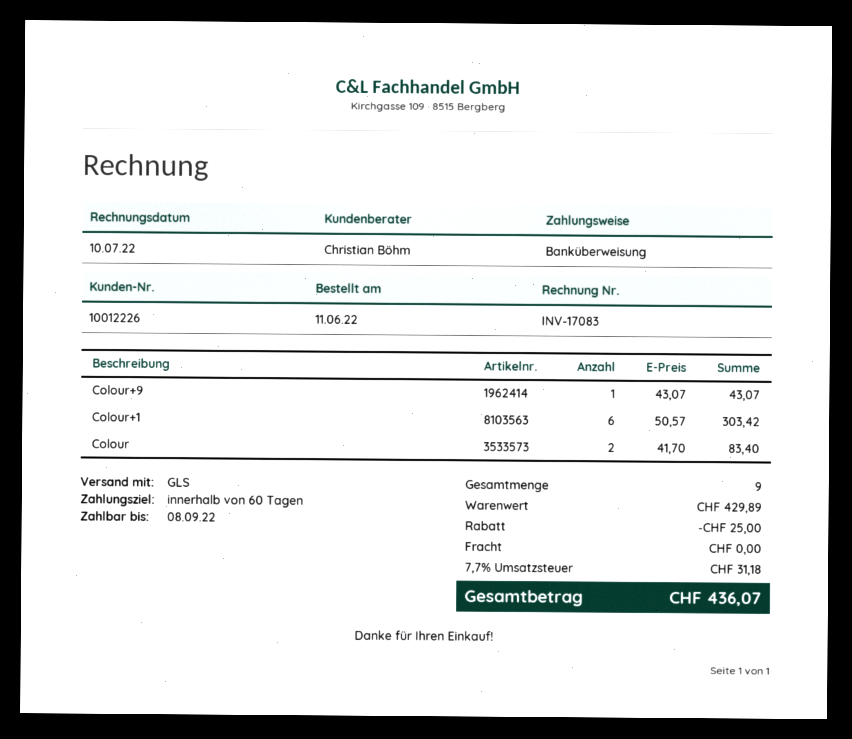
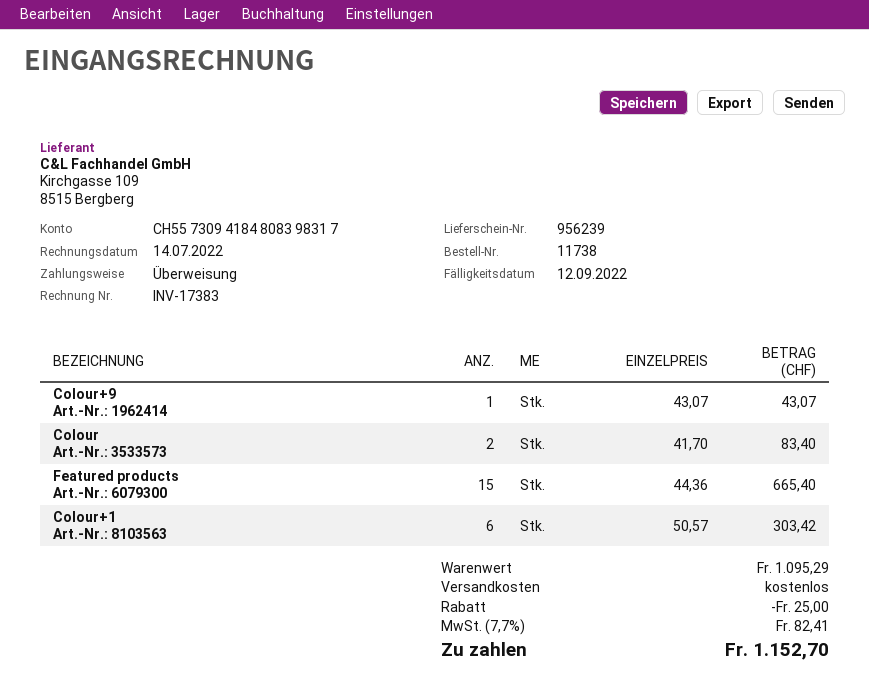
invoice number: INV-17083 -> INV-17383
invoice date: 2022-07-10 -> 2022-07-14
due date: 2022-09-08 -> 2022-09-12
Featured products: none -> 15 x 44.36 = 665.40
subtotal: 429.89 -> 1095.29
tax: 7.7% = 31.18 -> 7.7% = 82.41
total: 436.07 -> 1152.70

